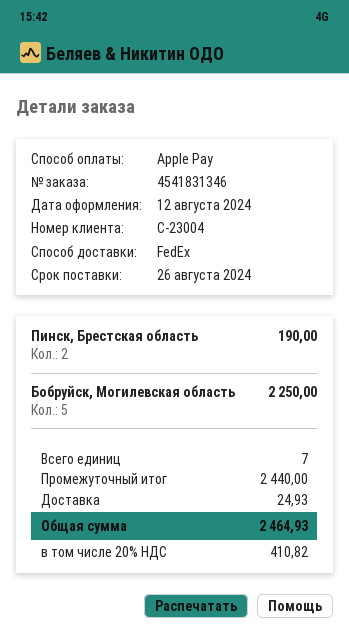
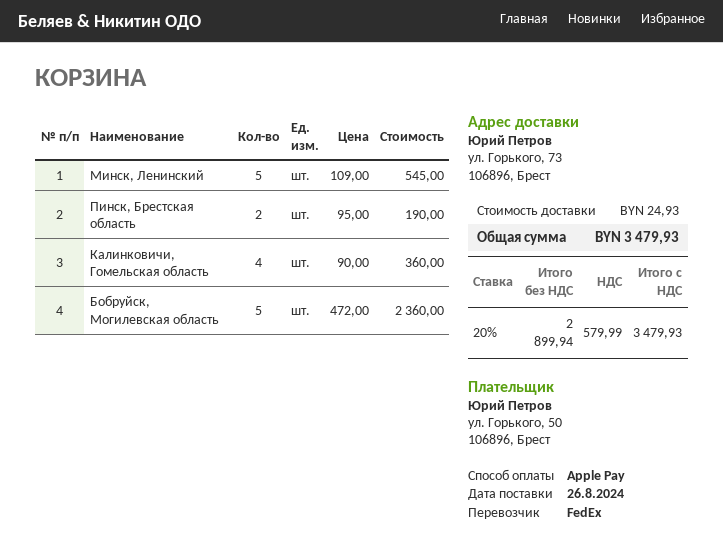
Бобруйск, Могилевская область: 5 for 2250.00 -> 5 for 2360.00
Минск, Ленинский: none -> 5 for 545.00
Калинковичи, Гомельская область: none -> 4 for 360.00
tax: 20% = 410.82 -> 20% = 579.99
total: 2464.93 -> 3479.93

